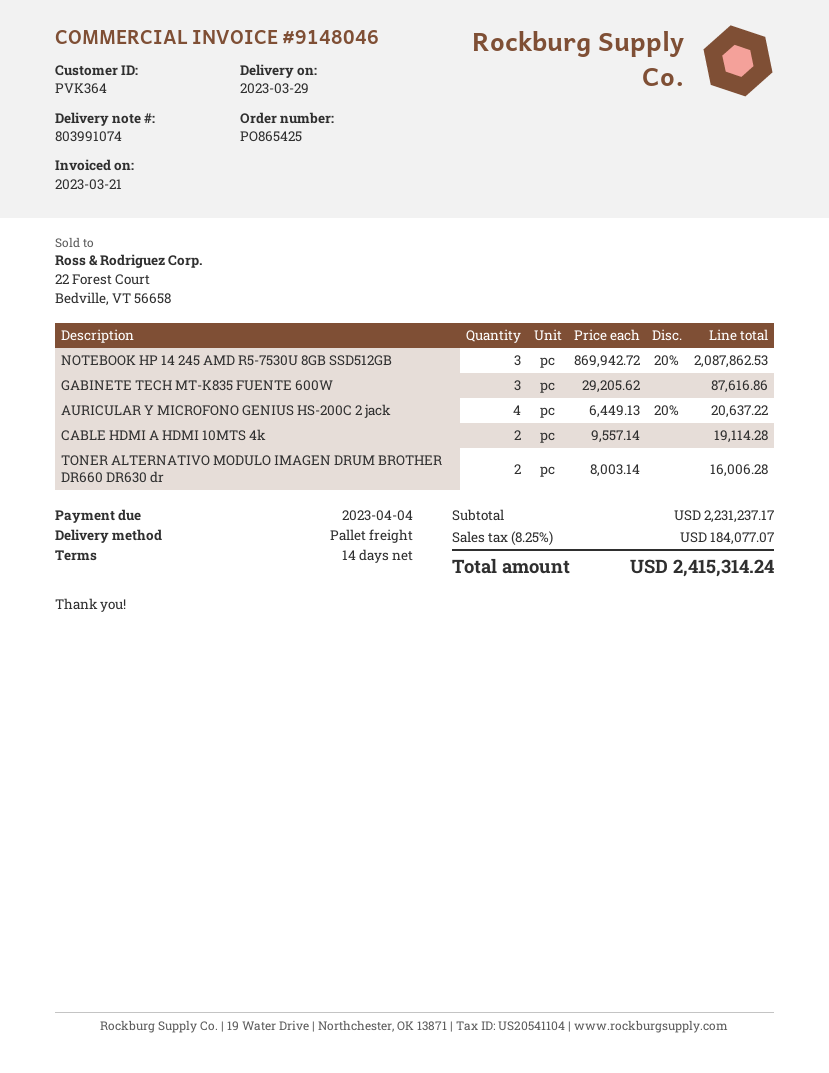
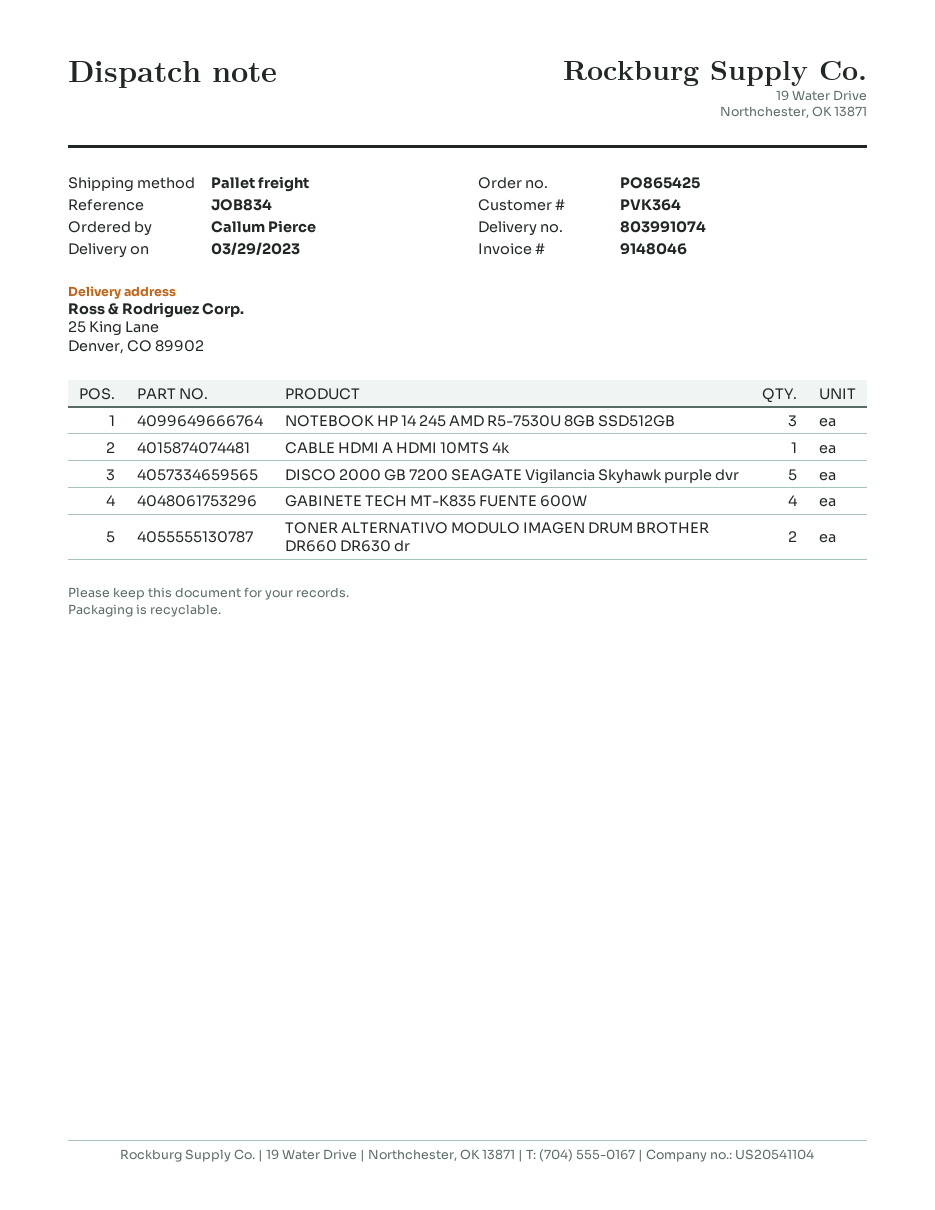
GABINETE TECH MT-K835 FUENTE 600W: 3 -> 4
AURICULAR Y MICROFONO GENIUS HS-200C 2 jack: 4 -> none
CABLE HDMI A HDMI 10MTS 4k: 2 -> 1
DISCO 2000 GB 7200 SEAGATE Vigilancia Skyhawk purple dvr: none -> 5

